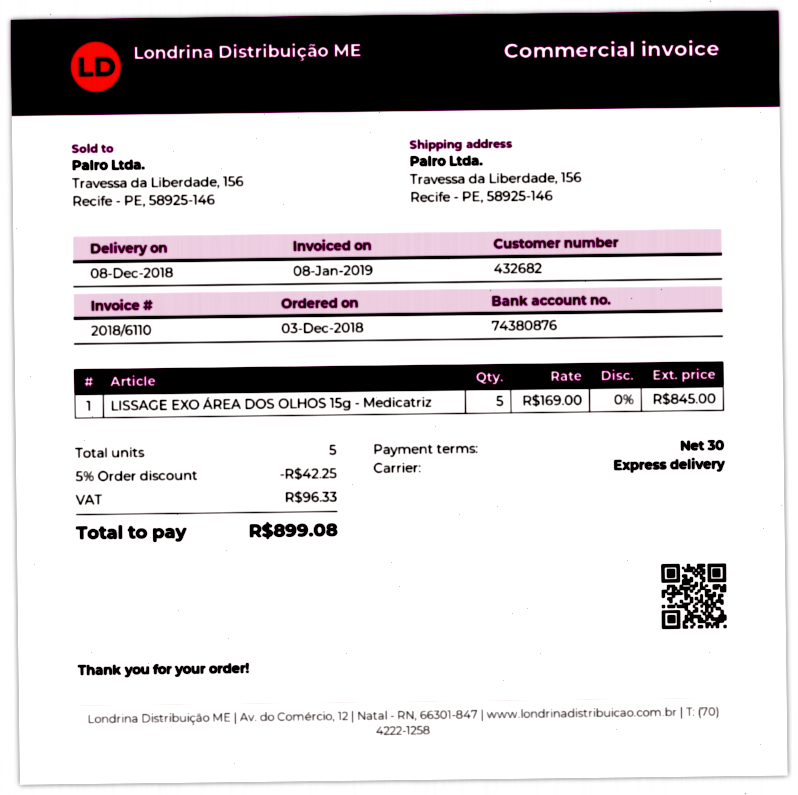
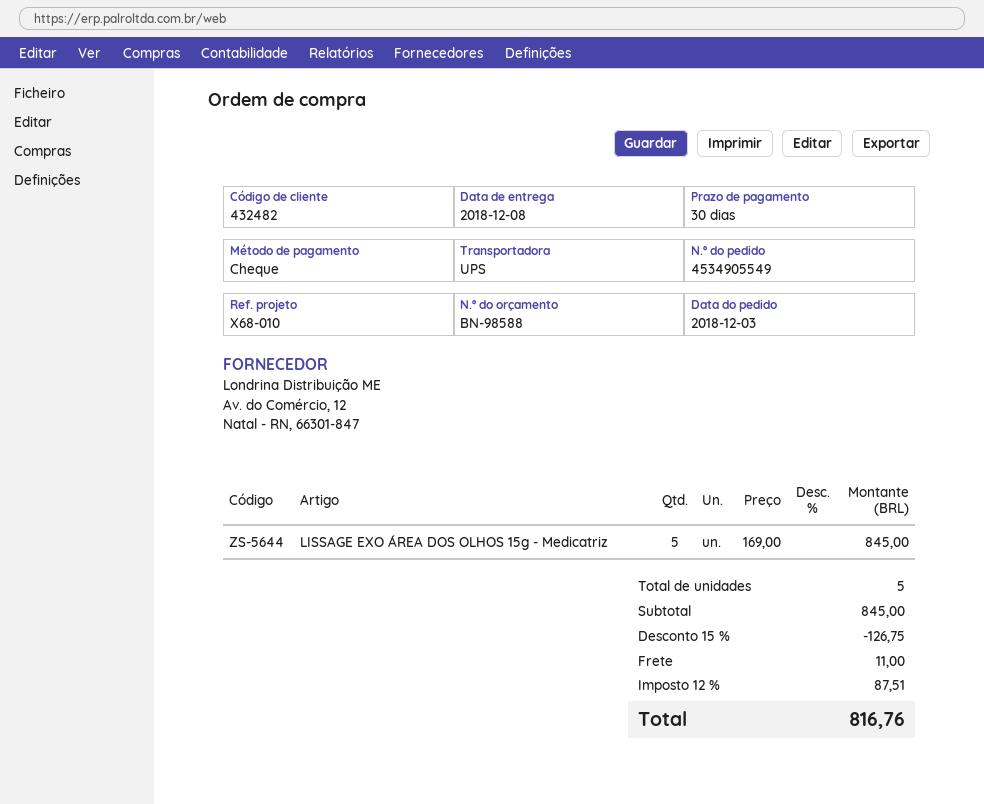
customer number: 432682 -> 432482
shipping method: express -> UPS
discount: 5% = 42.25 -> 15% = 126.75
shipping: none -> 11.00
tax: 96.33 -> 87.51
total: 899.08 -> 816.76

